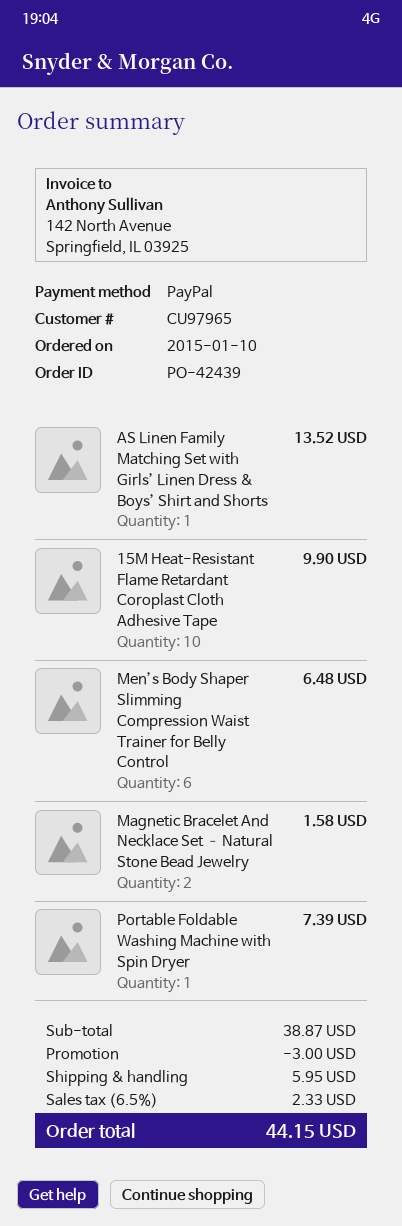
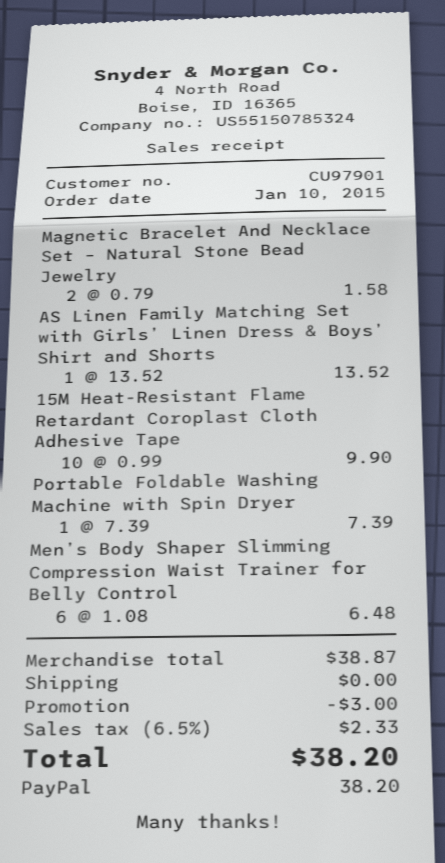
customer number: CU97965 -> CU97901
shipping: 5.95 -> 0.00
total: 44.15 -> 38.20

